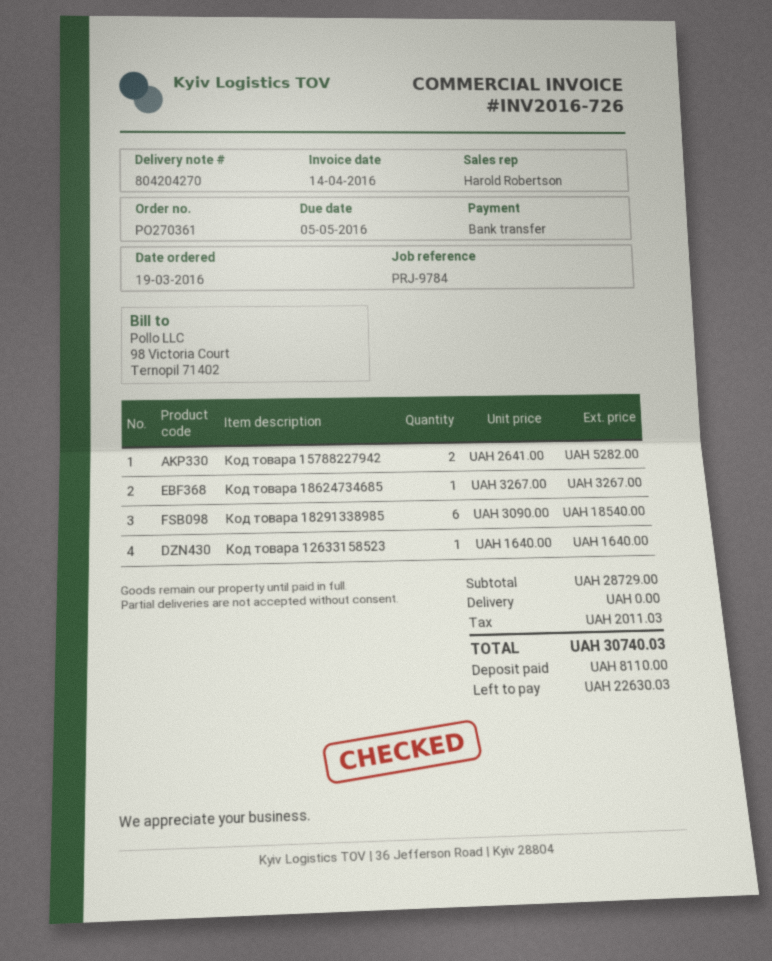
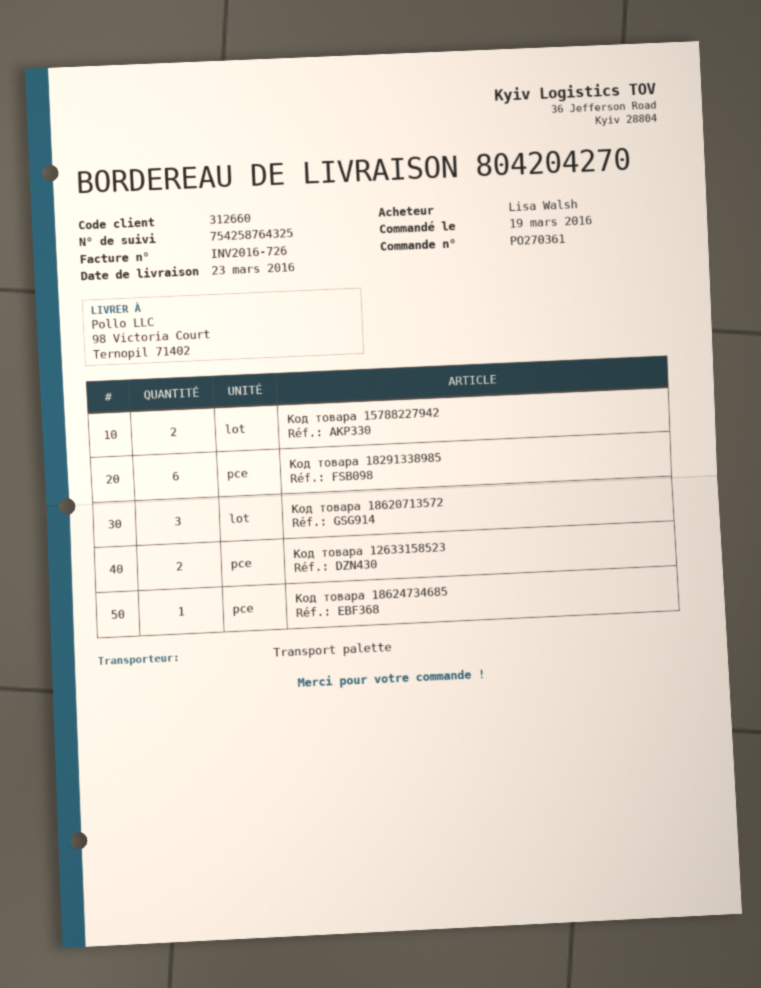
Код товара 12633158523: 1 -> 2
Код товара 18620713572: none -> 3

